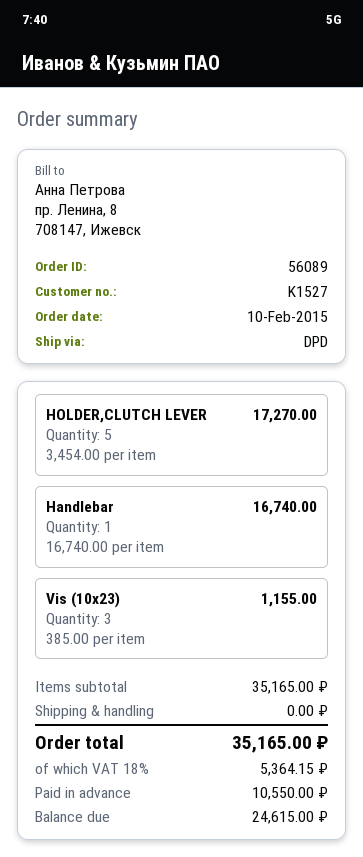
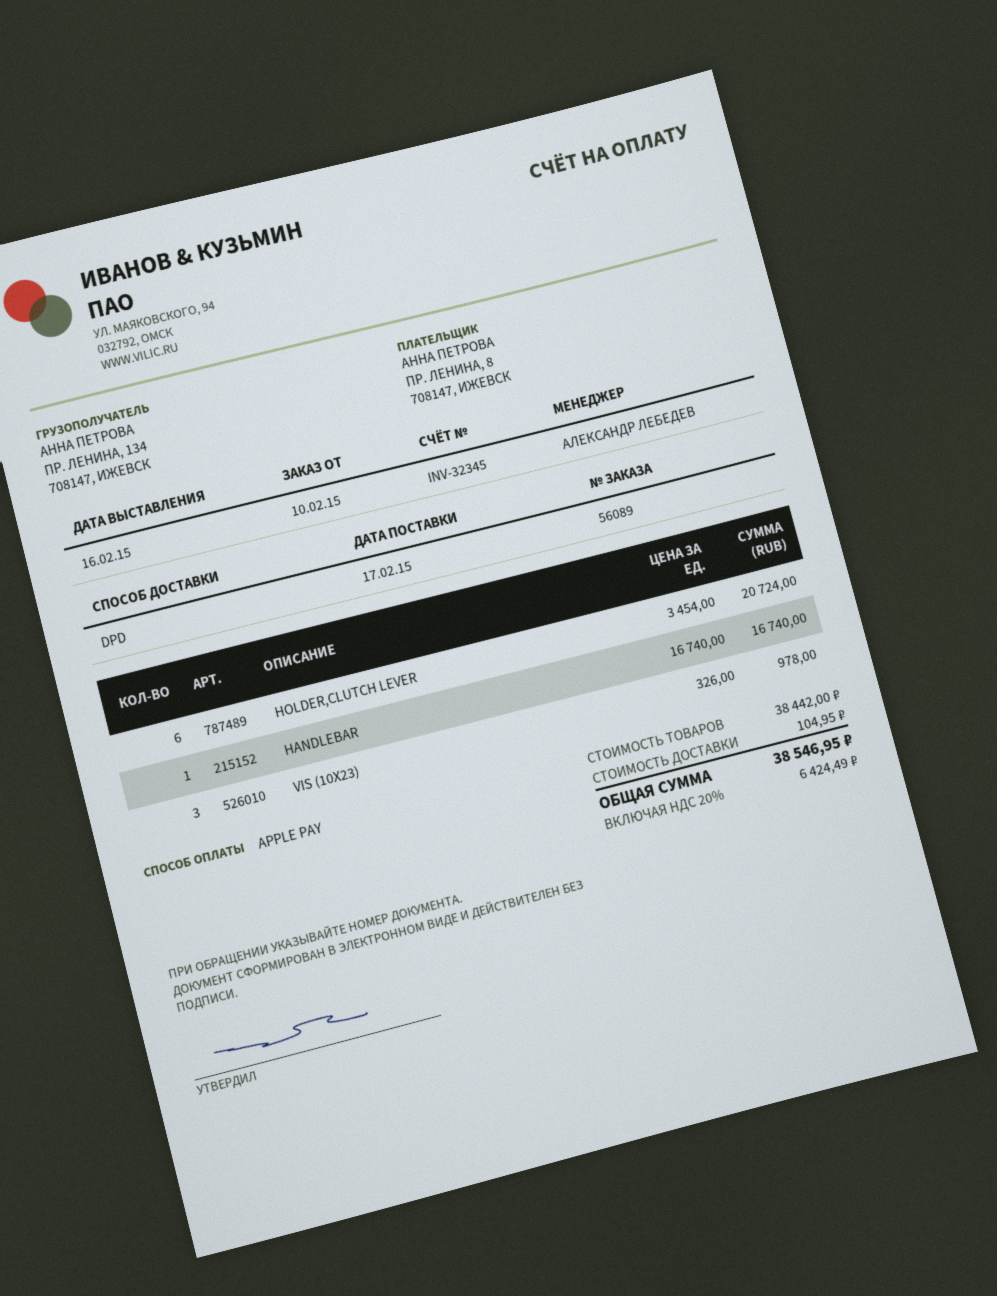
HOLDER,CLUTCH LEVER: 5 x 3454.00 = 17270.00 -> 6 x 3454.00 = 20724.00
Vis (10x23): 3 x 385.00 = 1155.00 -> 3 x 326.00 = 978.00
subtotal: 35165.00 -> 38442.00
shipping: 0.00 -> 104.95
tax: 18% = 5364.15 -> 20% = 6424.49
total: 35165.00 -> 38546.95

